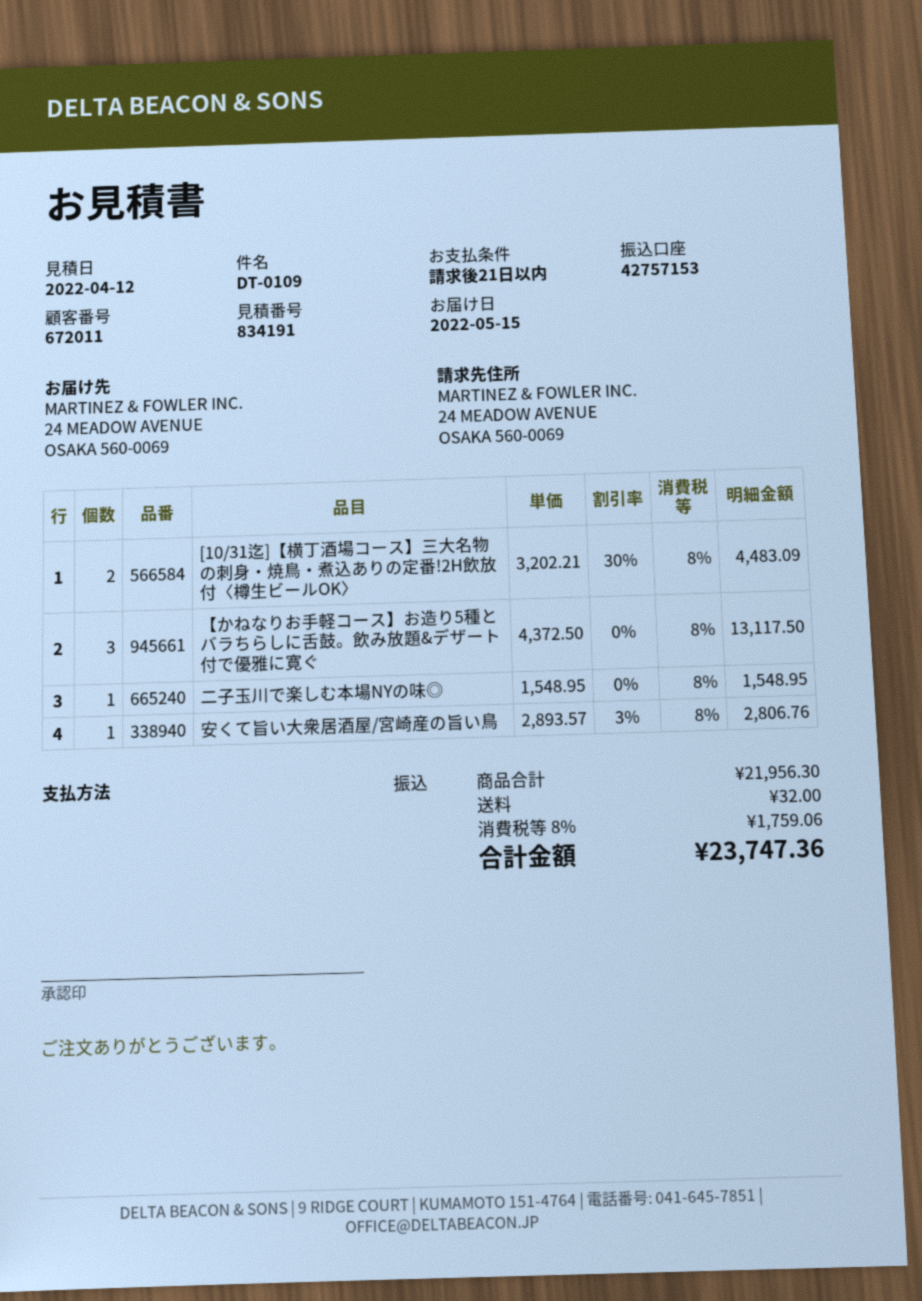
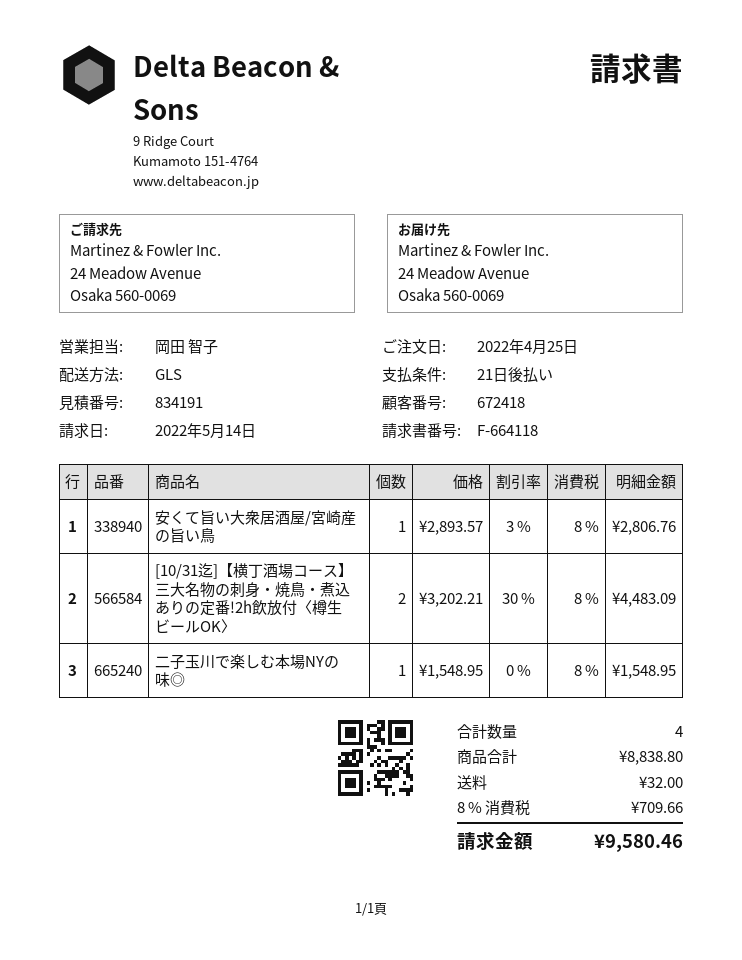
customer number: 672011 -> 672418
【かねなりお手軽コース】お造り5種とバラちらしに舌鼓。飲み放題&デザート付で優雅に寛ぐ: 3 x 4372.50 = 13117.50 -> none
subtotal: 21956.30 -> 8838.80
tax: 8% = 1759.06 -> 8% = 709.66
total: 23747.36 -> 9580.46

